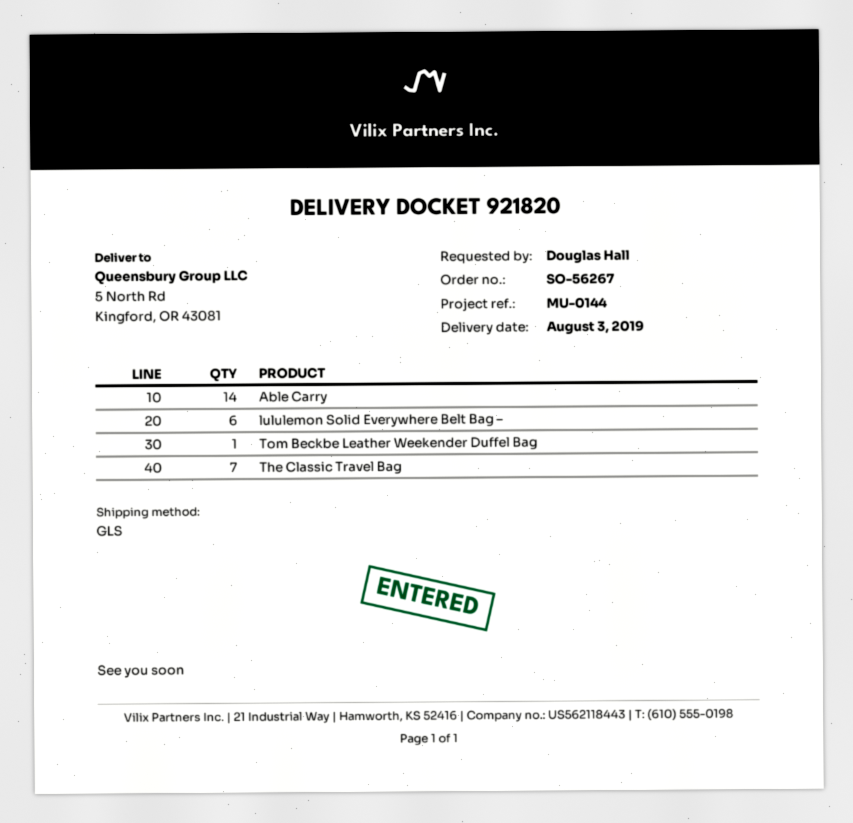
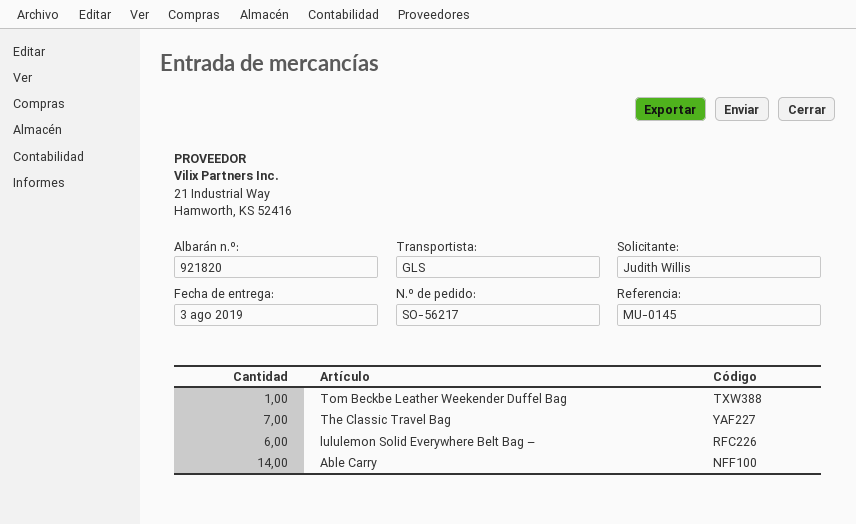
order number: SO-56267 -> SO-56217
reference: MU-0144 -> MU-0145
ordered by: Douglas Hall -> Judith Willis

